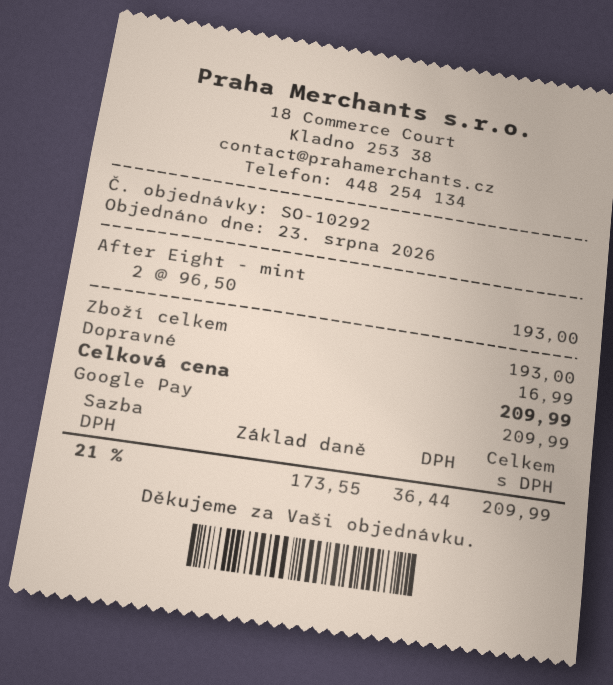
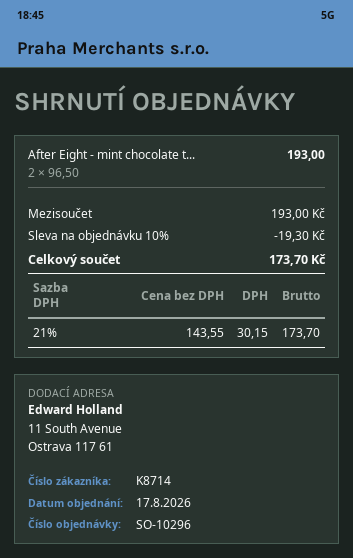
order number: SO-10292 -> SO-10296
order date: 2026-08-23 -> 2026-08-17
discount: none -> 10% = 19.30
shipping: 16.99 -> none
net: 173.55 -> 143.55
tax: 21% = 36.44 -> 21% = 30.15
total: 209.99 -> 173.70

